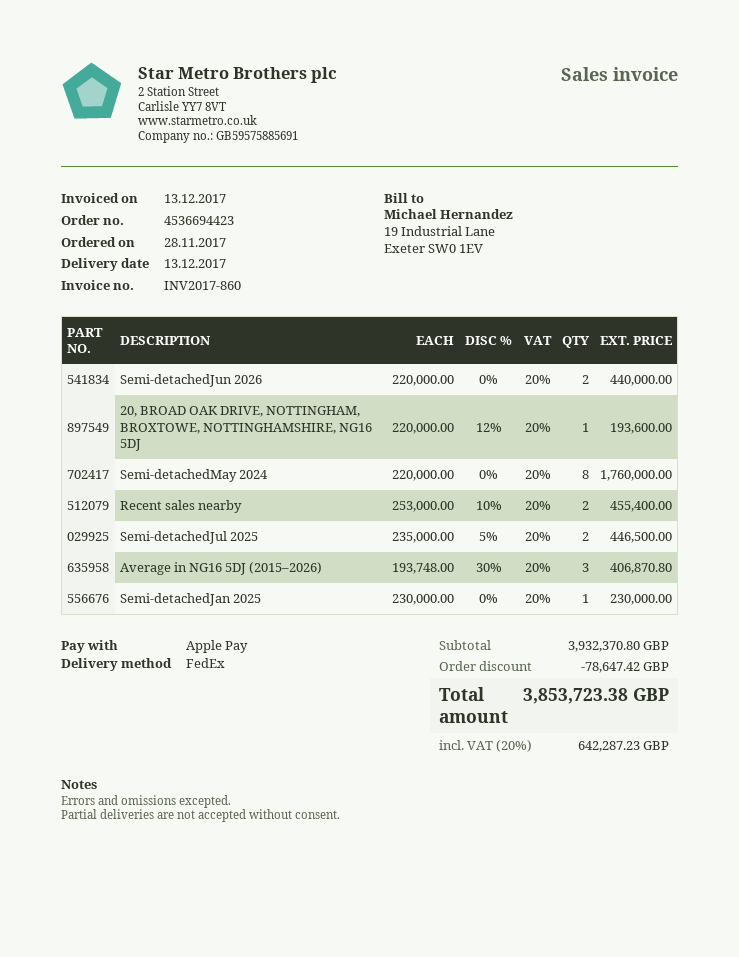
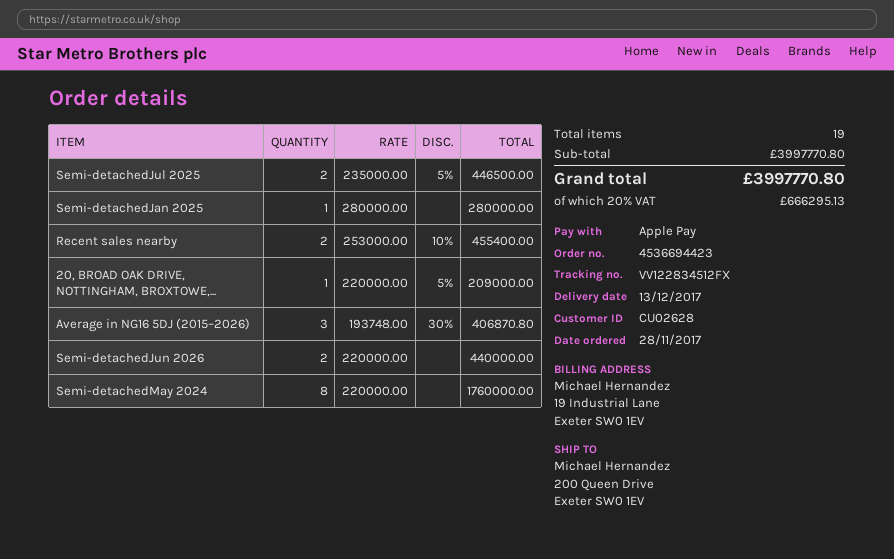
20, BROAD OAK DRIVE, NOTTINGHAM, BROXTOWE, NOTTINGHAMSHIRE, NG16 5DJ: 1 x 220000.00 - 12% = 193600.00 -> 1 x 220000.00 - 5% = 209000.00
Semi-detachedJan 2025: 1 x 230000.00 = 230000.00 -> 1 x 280000.00 = 280000.00
subtotal: 3932370.80 -> 3997770.80
discount: 78647.42 -> none
tax: 20% = 642287.23 -> 20% = 666295.13
total: 3853723.38 -> 3997770.80

